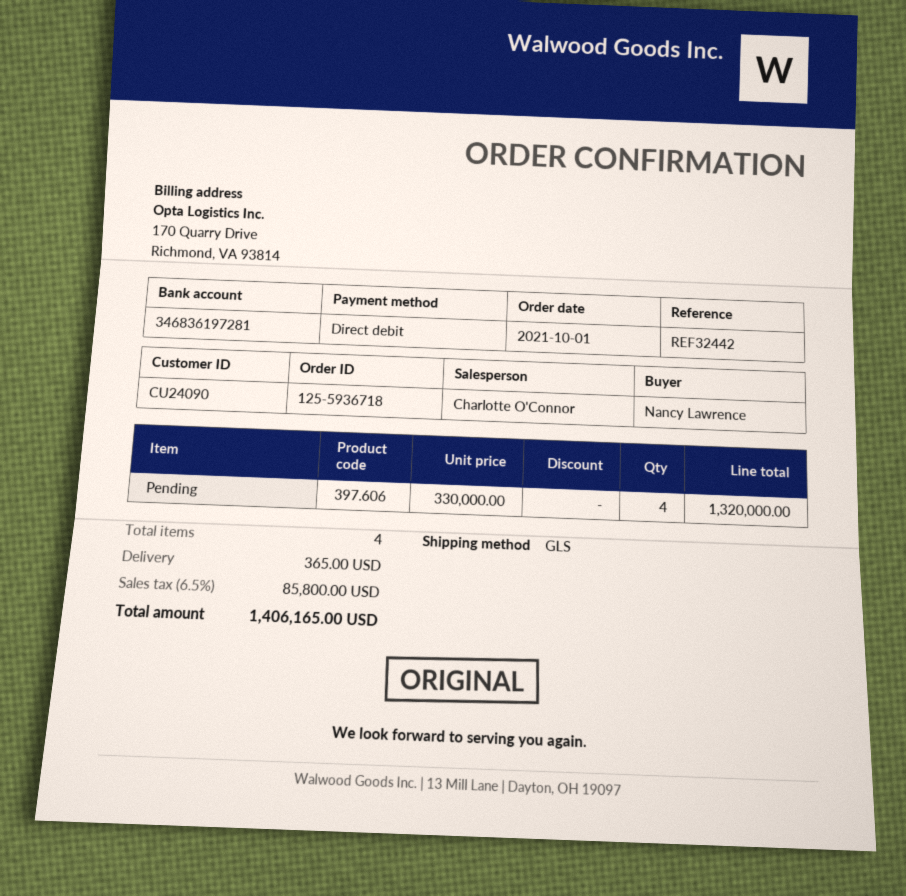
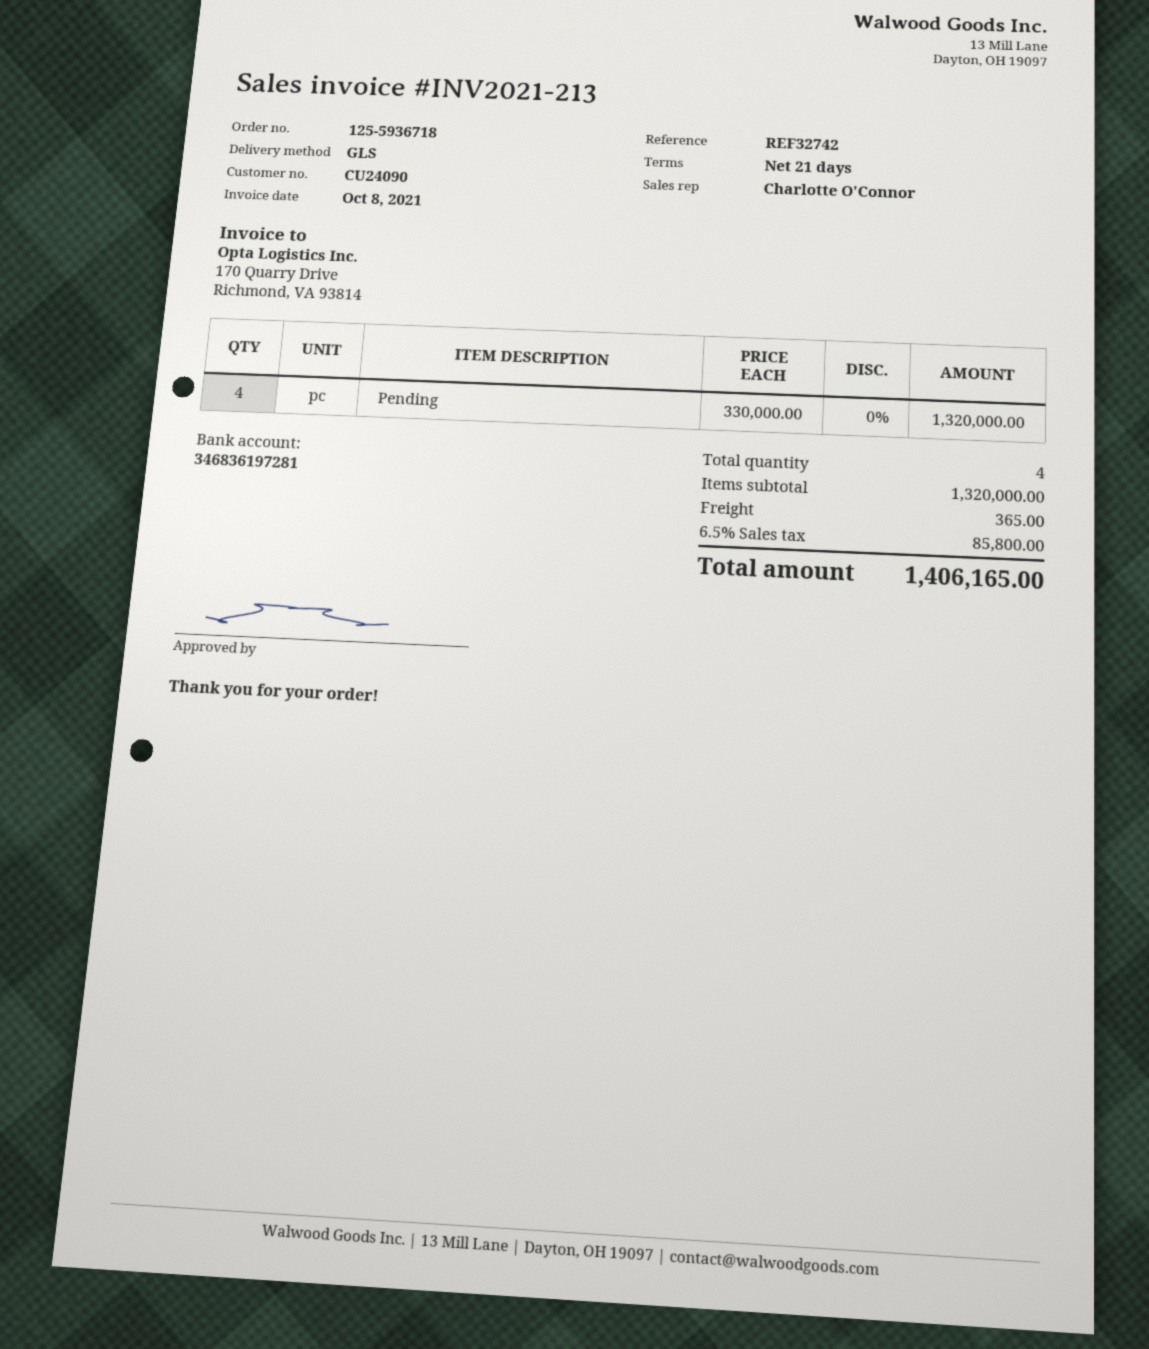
reference: REF32442 -> REF32742

